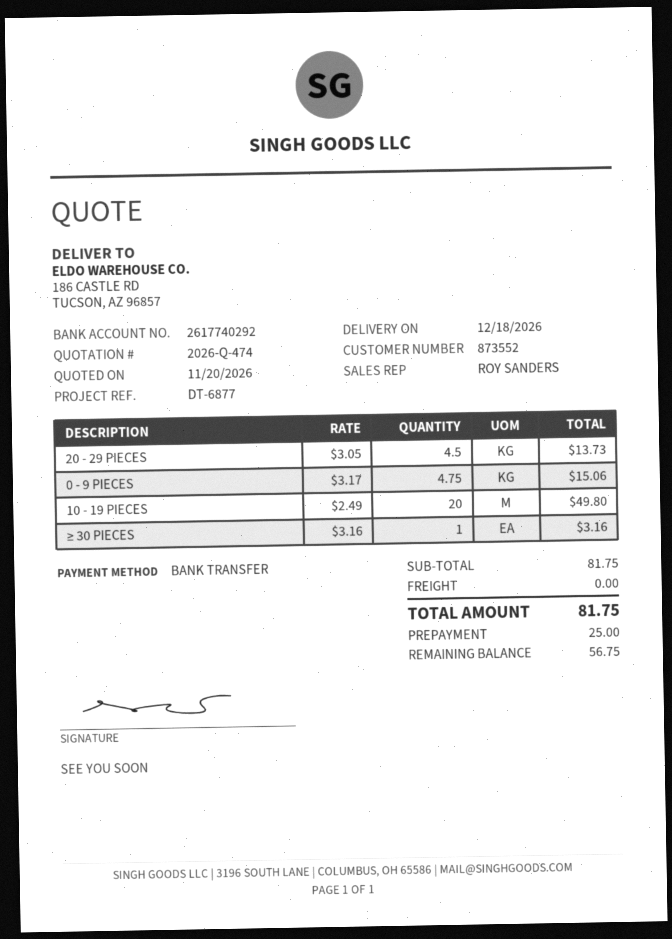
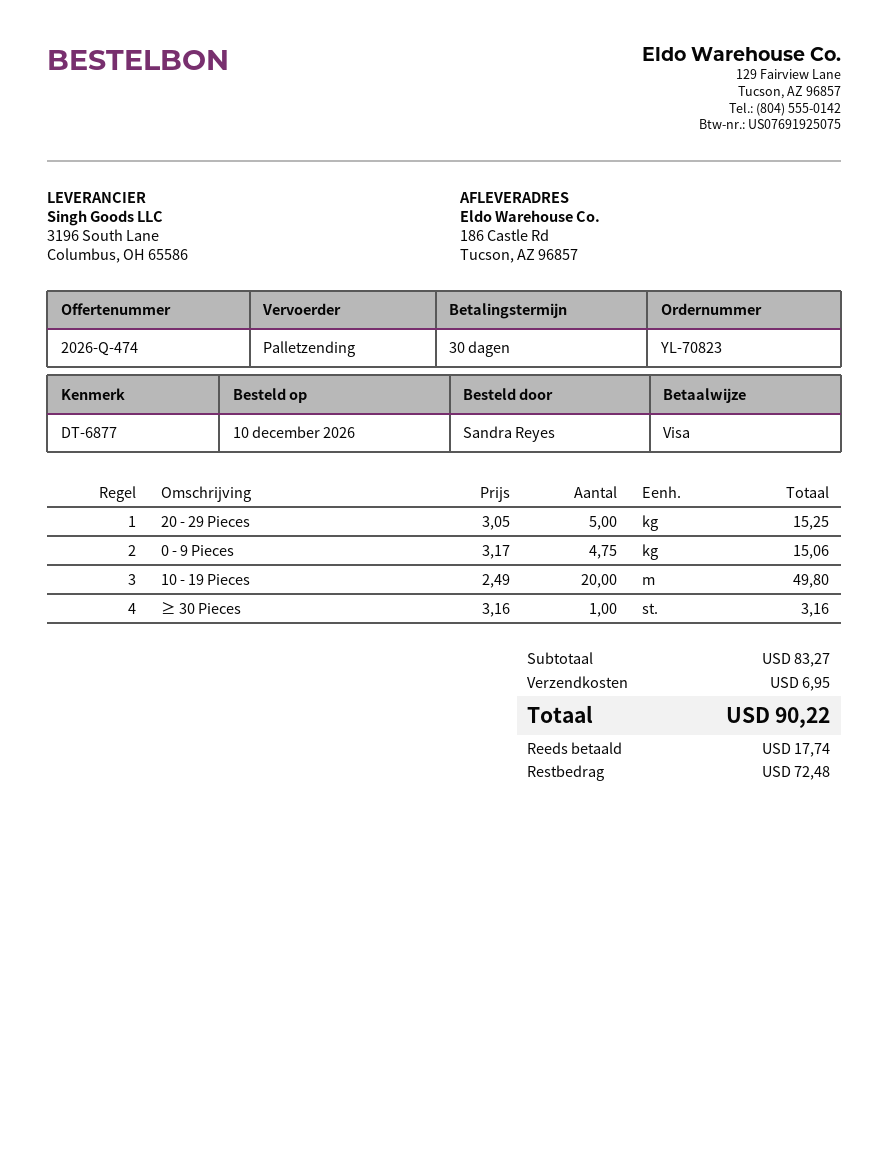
payment method: bank transfer -> Visa
20 - 29 PIECES: 4.5 x 3.05 = 13.73 -> 5 x 3.05 = 15.25
subtotal: 81.75 -> 83.27
shipping: 0.00 -> 6.95
total: 81.75 -> 90.22
deposit: 25.00 -> 17.74
balance: 56.75 -> 72.48

